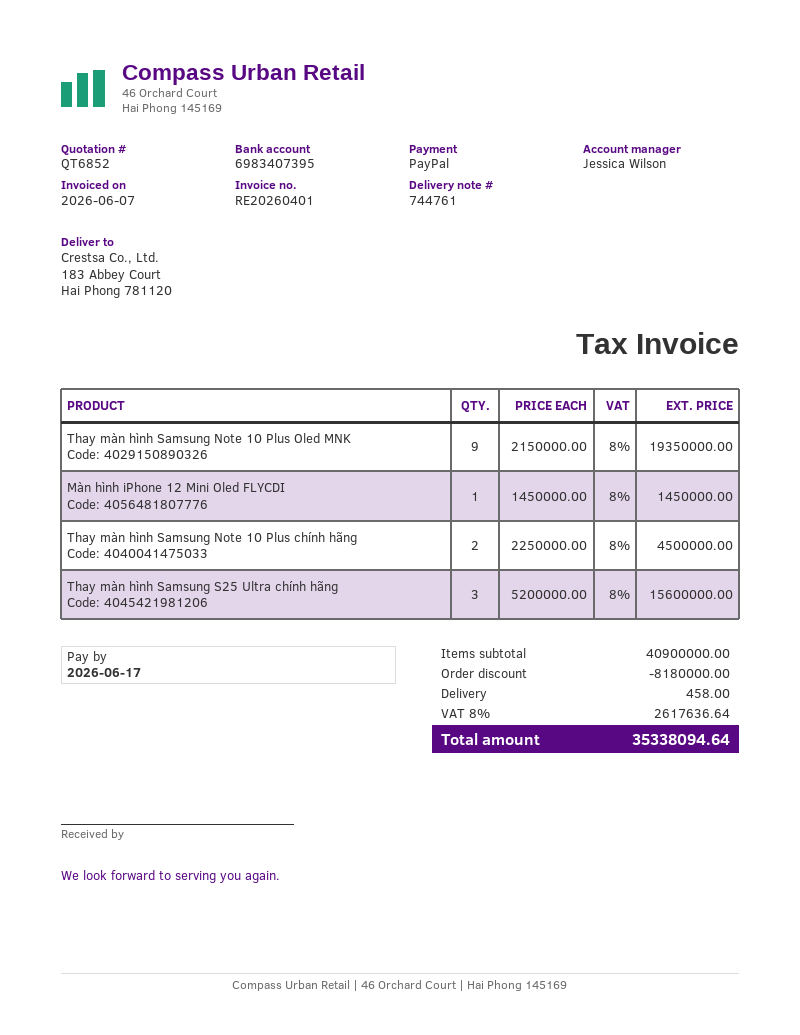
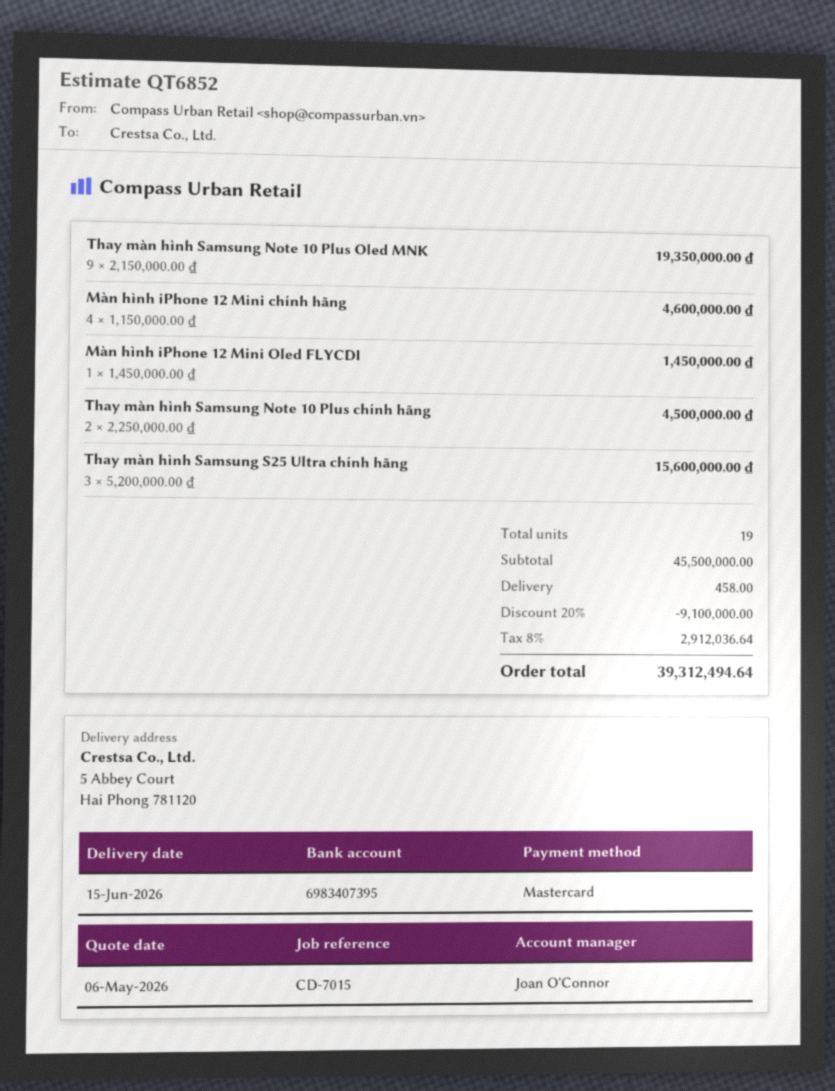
sales rep: Jessica Wilson -> Joan O'Connor
payment method: PayPal -> Mastercard
ship to: 183 Abbey Court, Hai Phong 781120 -> 5 Abbey Court, Hai Phong 781120
Màn hình iPhone 12 Mini chính hãng: none -> 4 x 1150000.00 = 4600000.00
subtotal: 40900000.00 -> 45500000.00
discount: 8180000.00 -> 9100000.00
tax: 8% = 2617636.64 -> 8% = 2912036.64
total: 35338094.64 -> 39312494.64

